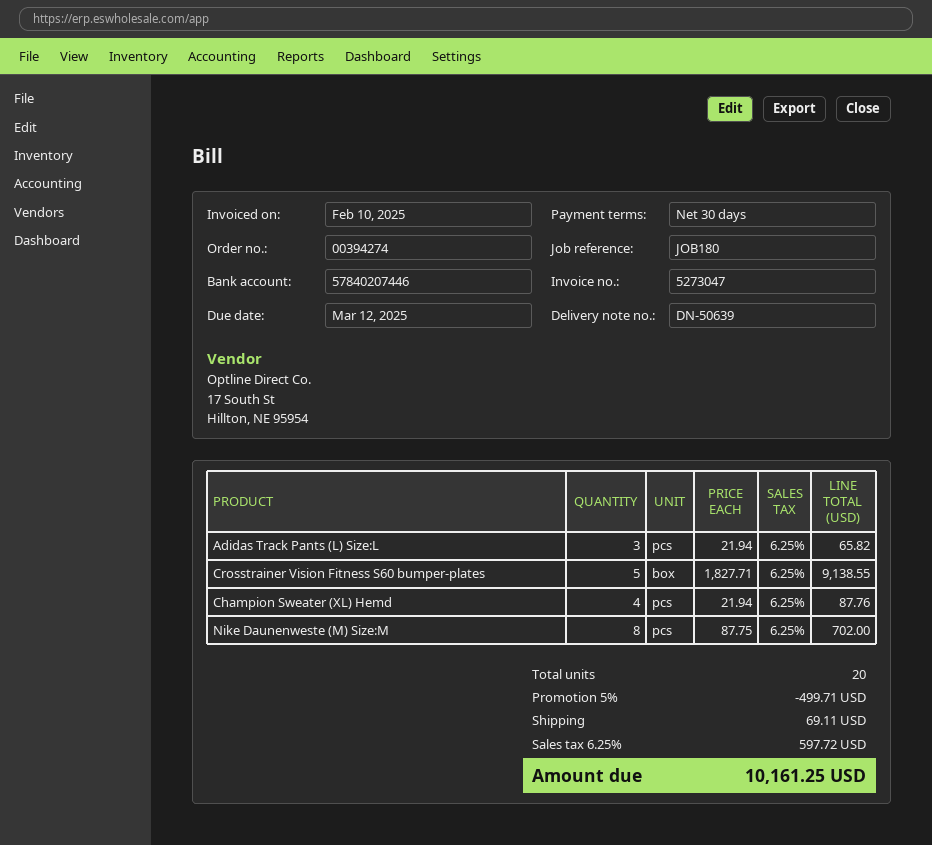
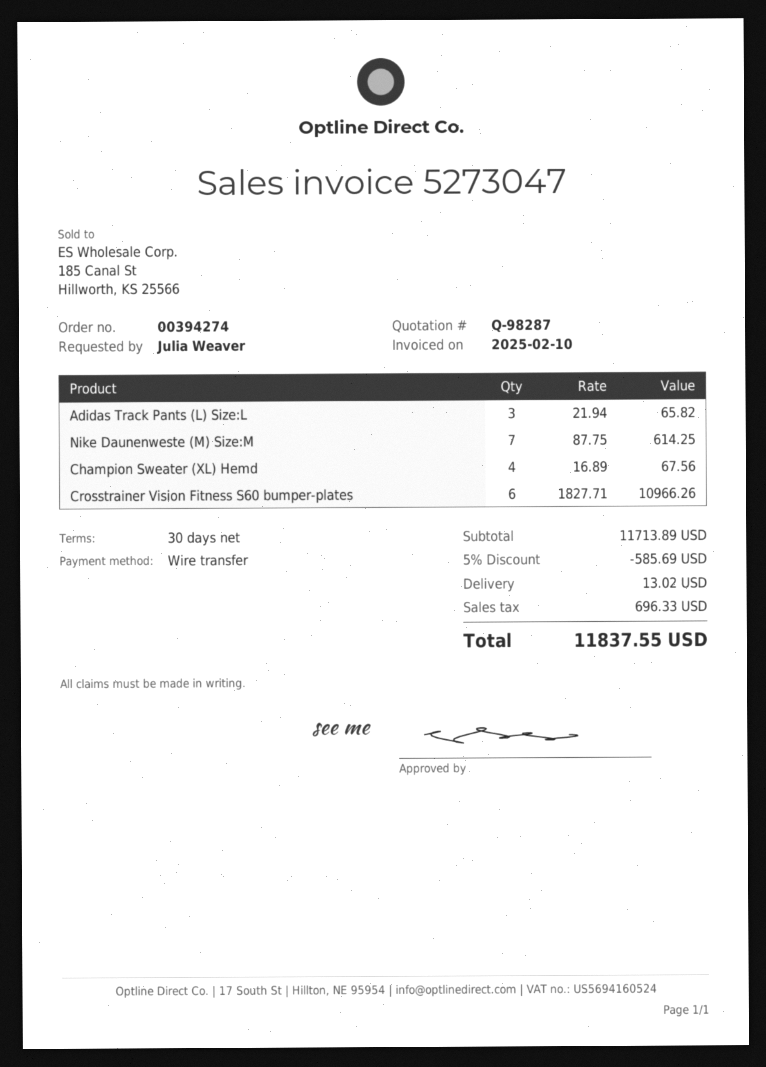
Crosstrainer Vision Fitness S60 bumper-plates: 5 x 1827.71 = 9138.55 -> 6 x 1827.71 = 10966.26
Champion Sweater (XL) Hemd: 4 x 21.94 = 87.76 -> 4 x 16.89 = 67.56
Nike Daunenweste (M) Size:M: 8 x 87.75 = 702.00 -> 7 x 87.75 = 614.25
discount: 5% = 499.71 -> 5% = 585.69
shipping: 69.11 -> 13.02
tax: 597.72 -> 696.33
total: 10161.25 -> 11837.55

